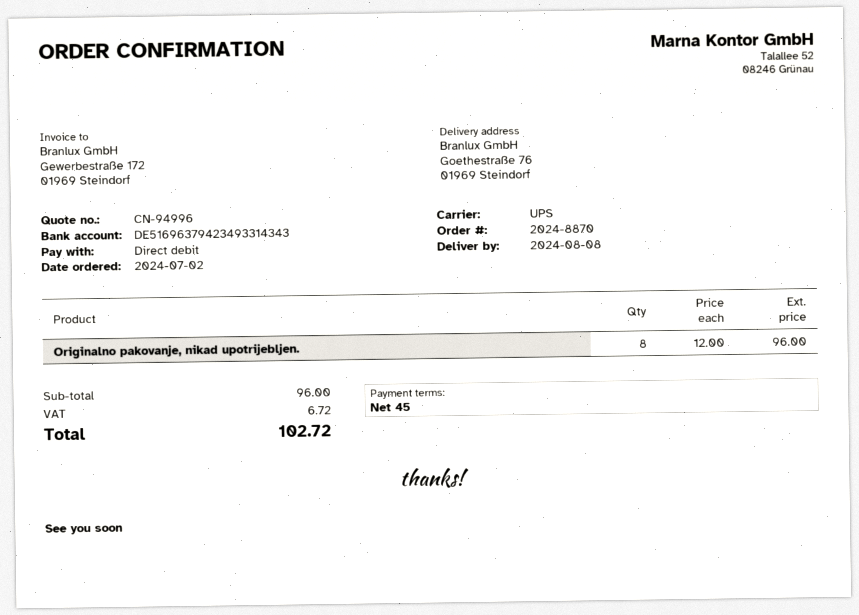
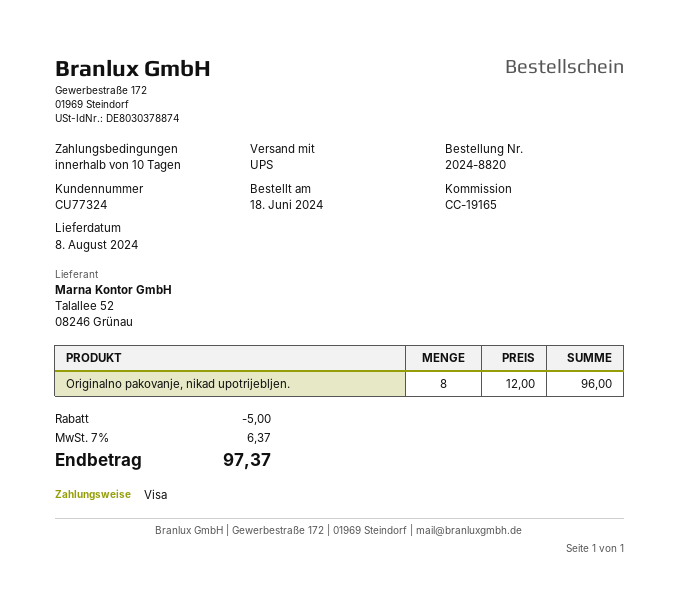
order number: 2024-8870 -> 2024-8820
order date: 2024-07-02 -> 2024-06-18
payment terms: 45 days -> 10 days
payment method: direct debit -> Visa
discount: none -> 5.00
tax: 6.72 -> 6.37
total: 102.72 -> 97.37

